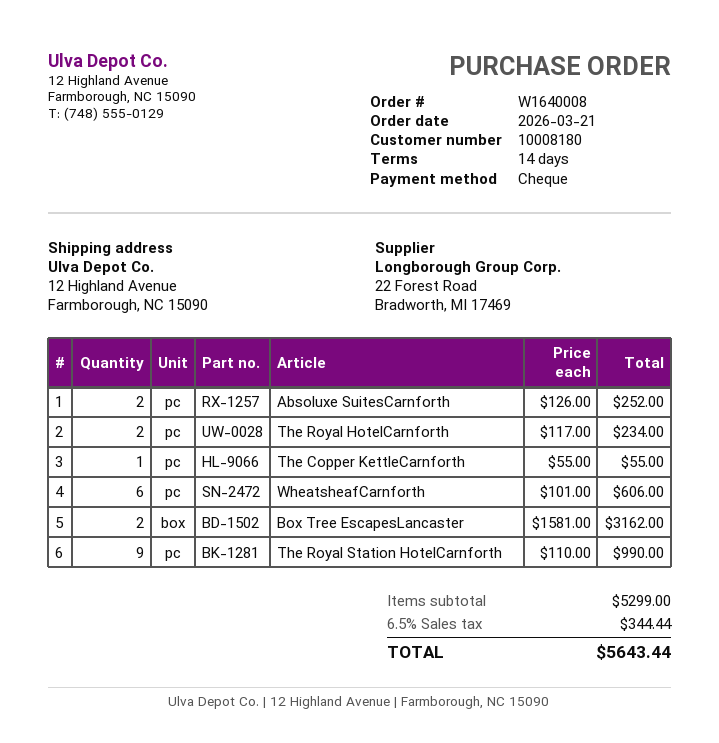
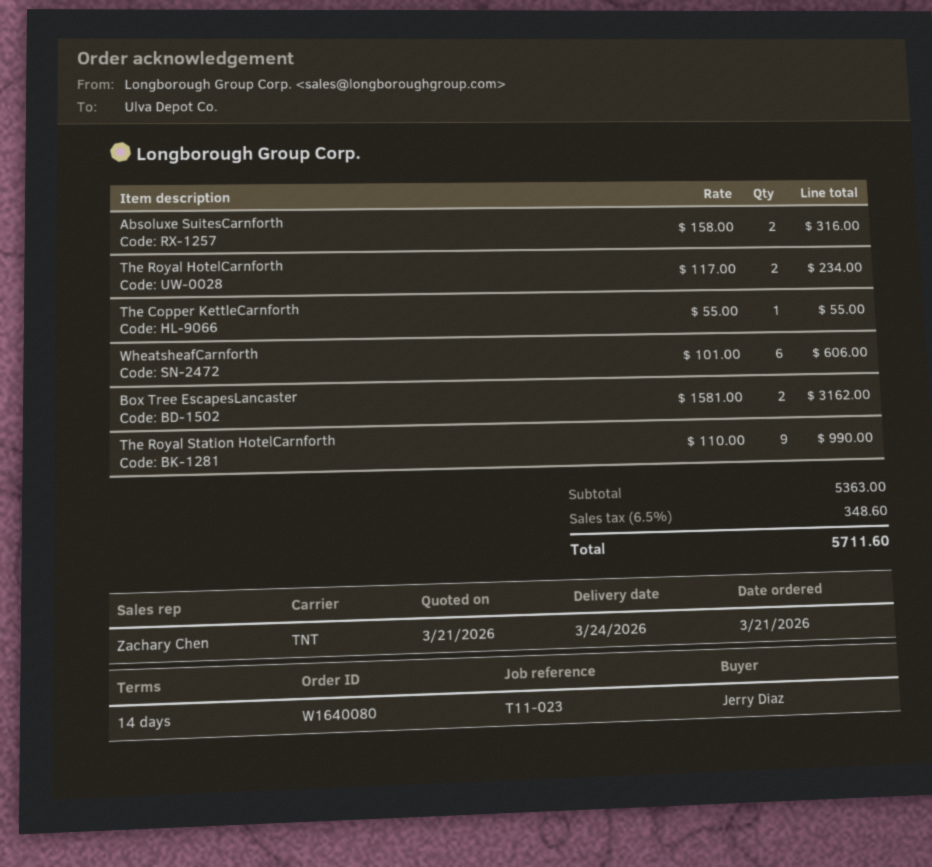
order number: W1640008 -> W1640080
Absoluxe SuitesCarnforth: 2 x 126.00 = 252.00 -> 2 x 158.00 = 316.00
subtotal: 5299.00 -> 5363.00
tax: 6.5% = 344.44 -> 6.5% = 348.60
total: 5643.44 -> 5711.60

